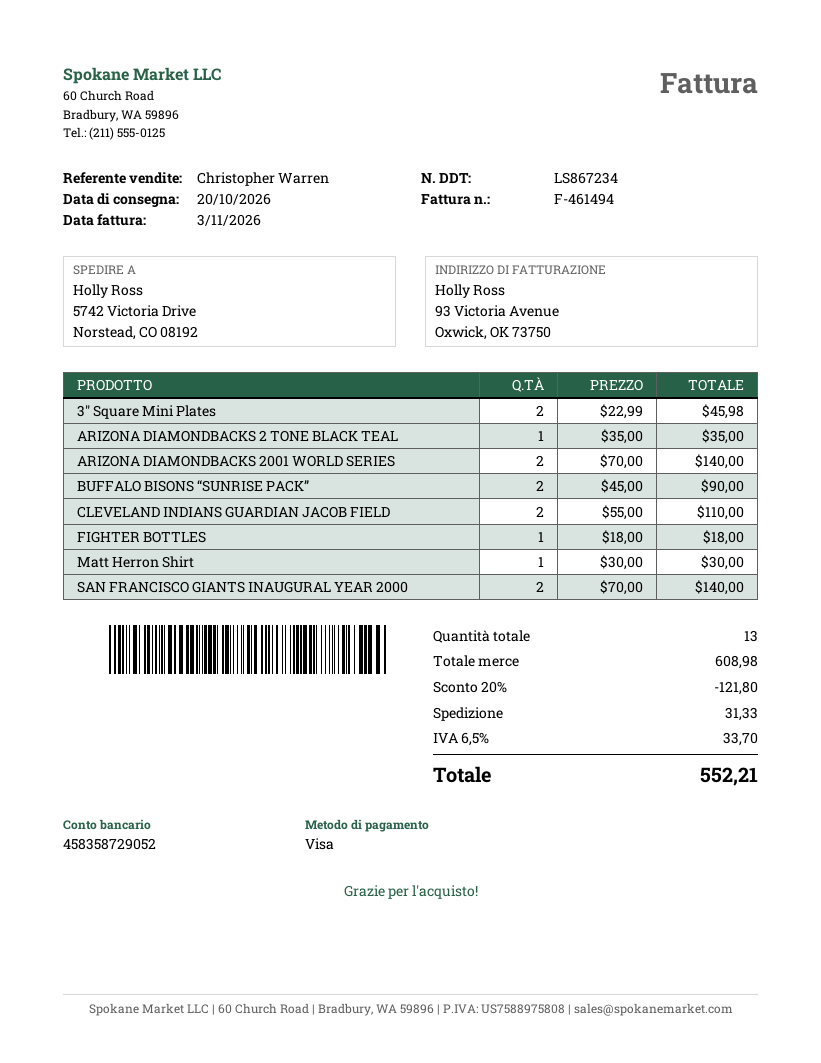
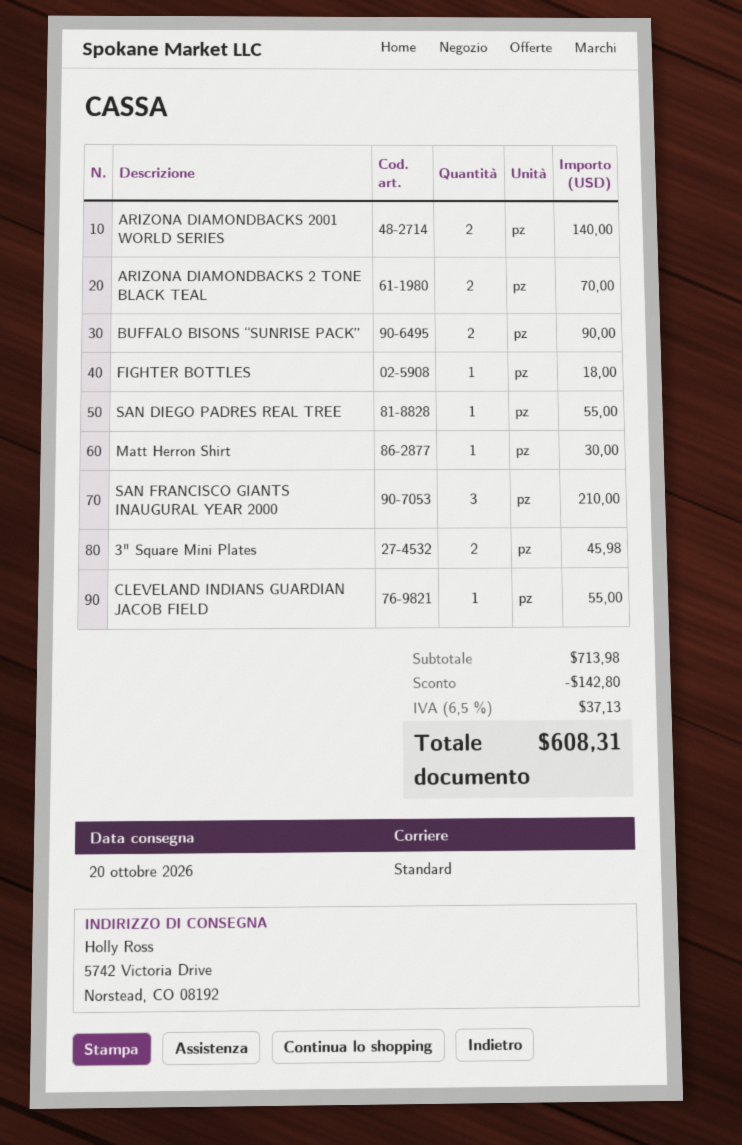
ARIZONA DIAMONDBACKS 2 TONE BLACK TEAL: 1 for 35.00 -> 2 for 70.00
CLEVELAND INDIANS GUARDIAN JACOB FIELD: 2 for 110.00 -> 1 for 55.00
SAN FRANCISCO GIANTS INAUGURAL YEAR 2000: 2 for 140.00 -> 3 for 210.00
SAN DIEGO PADRES REAL TREE: none -> 1 for 55.00
subtotal: 608.98 -> 713.98
discount: 121.80 -> 142.80
shipping: 31.33 -> none
tax: 6.5% = 33.70 -> 6.5% = 37.13
total: 552.21 -> 608.31

